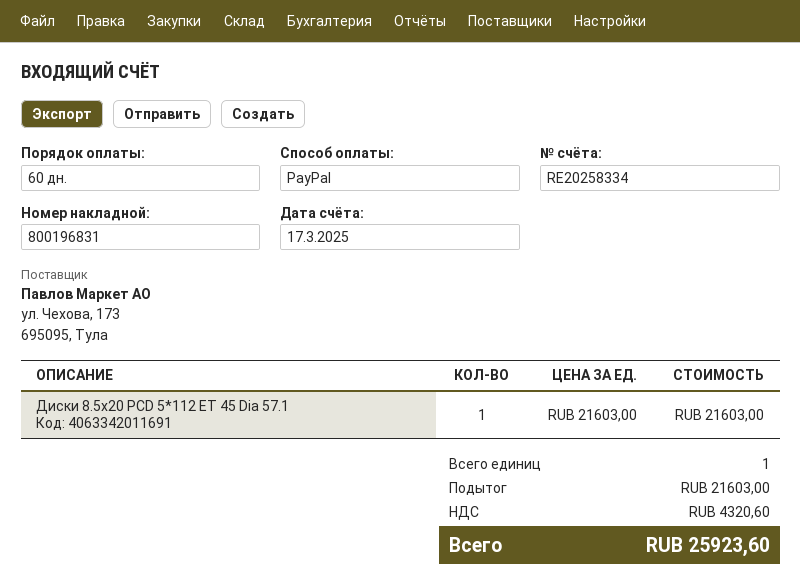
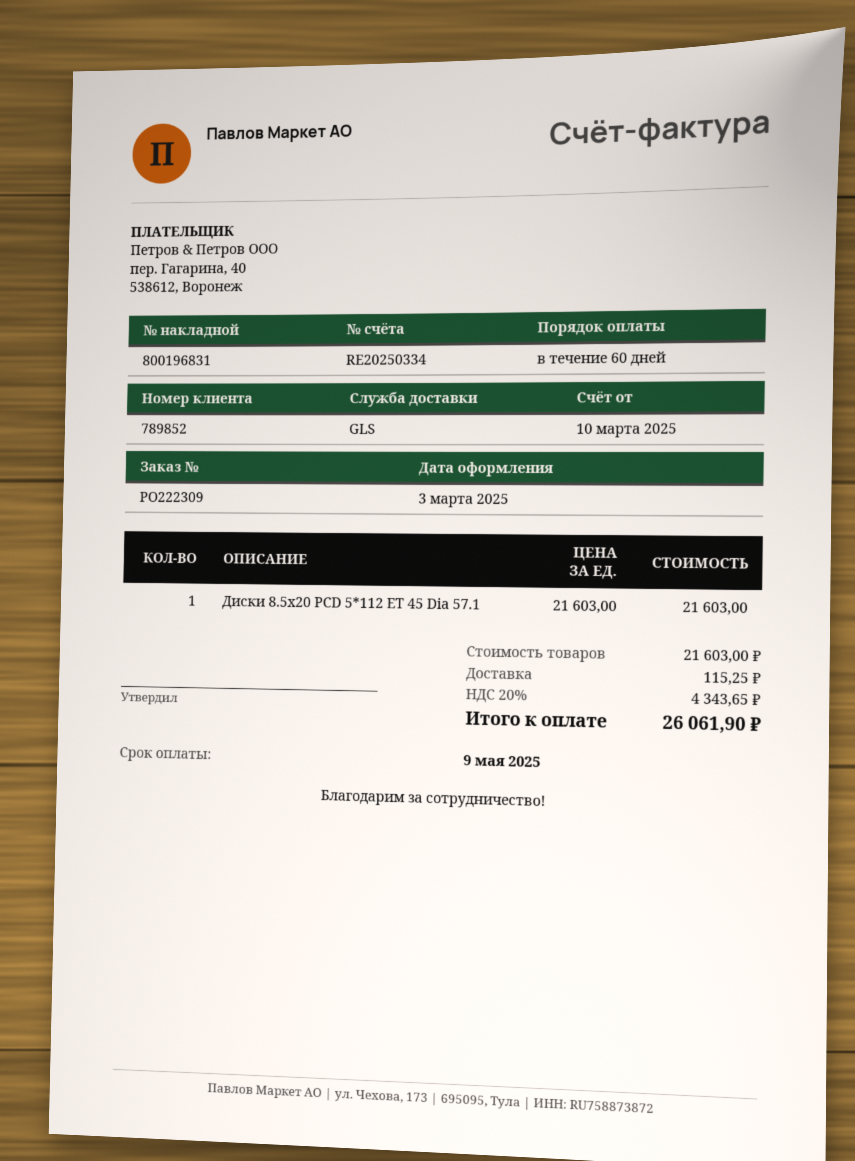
invoice number: RE20258334 -> RE20250334
invoice date: 2025-03-17 -> 2025-03-10
shipping: none -> 115.25
tax: 4320.60 -> 4343.65
total: 25923.60 -> 26061.90

